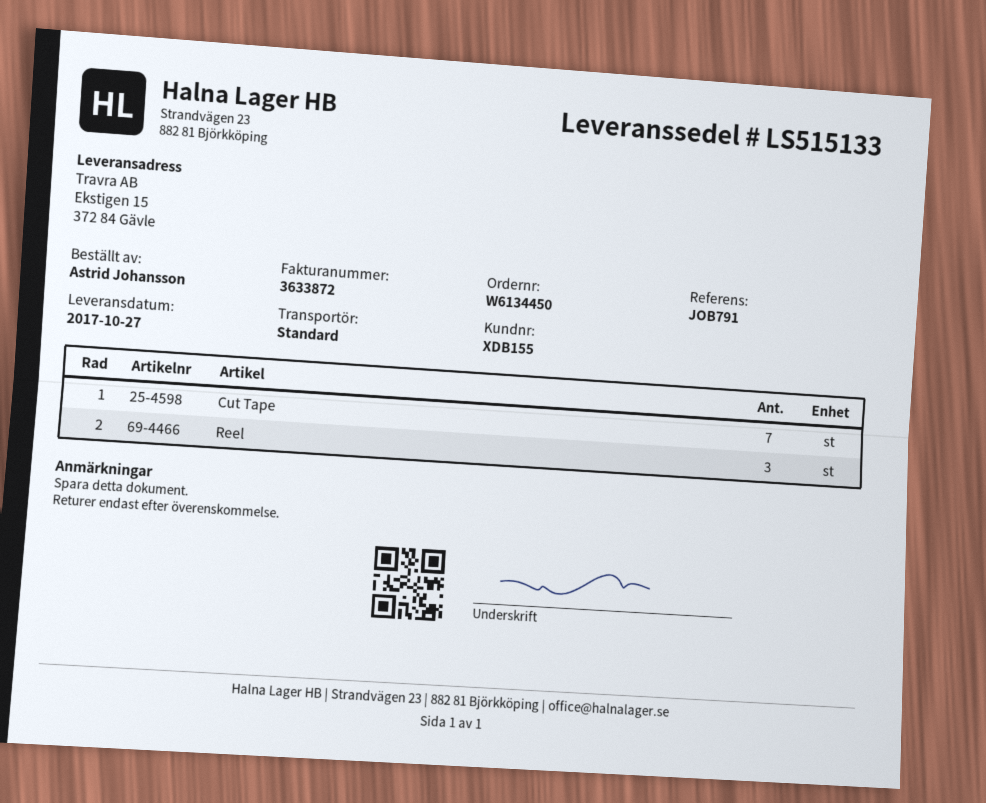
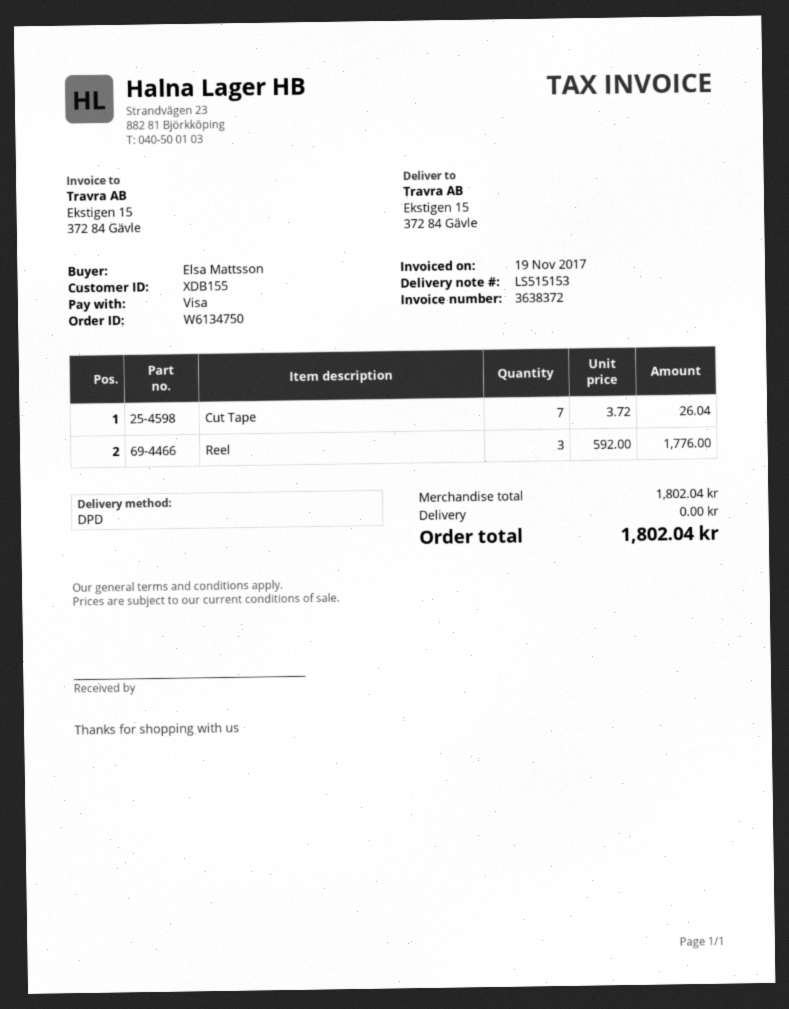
order number: W6134450 -> W6134750
delivery note number: LS515133 -> LS515153
invoice number: 3633872 -> 3638372
ordered by: Astrid Johansson -> Elsa Mattsson
shipping method: standard -> DPD

